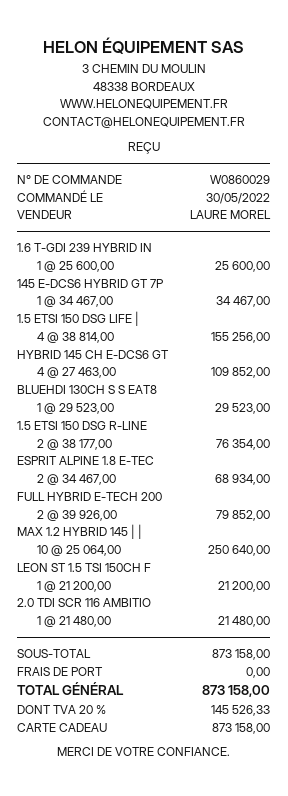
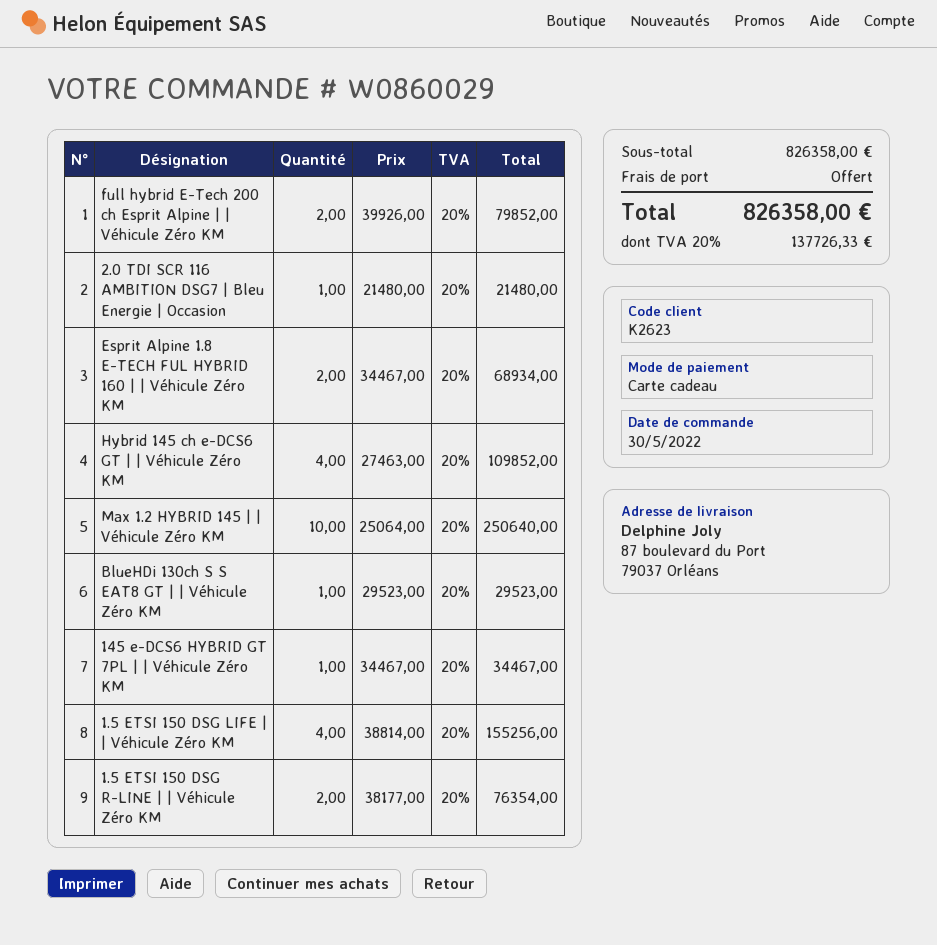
1.6 T-GDI 239 HYBRID IN: 1 x 25600.00 = 25600.00 -> none
LEON ST 1.5 TSI 150CH F: 1 x 21200.00 = 21200.00 -> none
subtotal: 873158.00 -> 826358.00
tax: 20% = 145526.33 -> 20% = 137726.33
total: 873158.00 -> 826358.00

